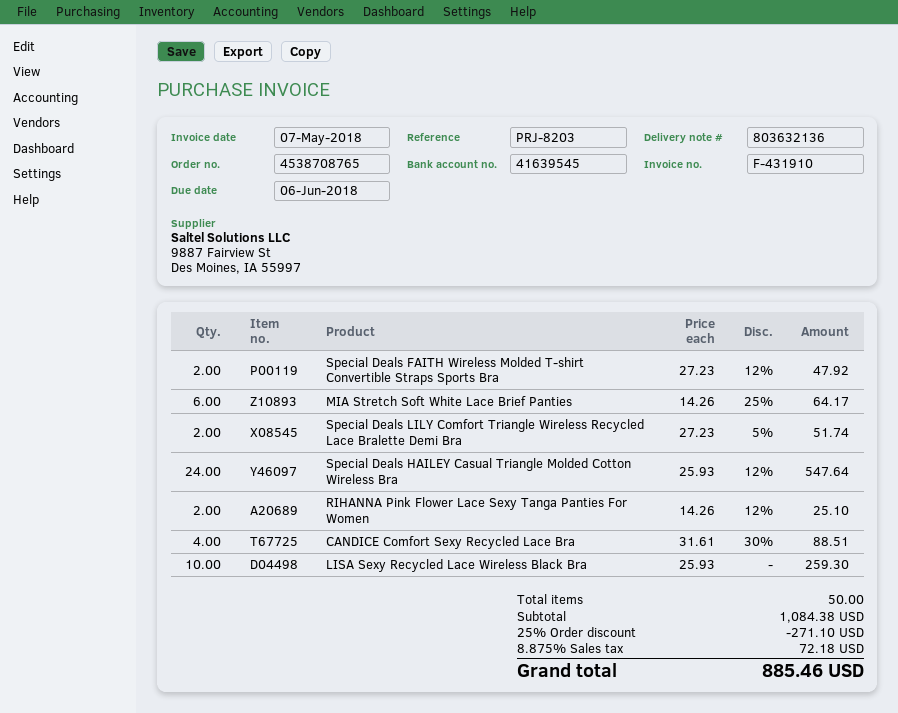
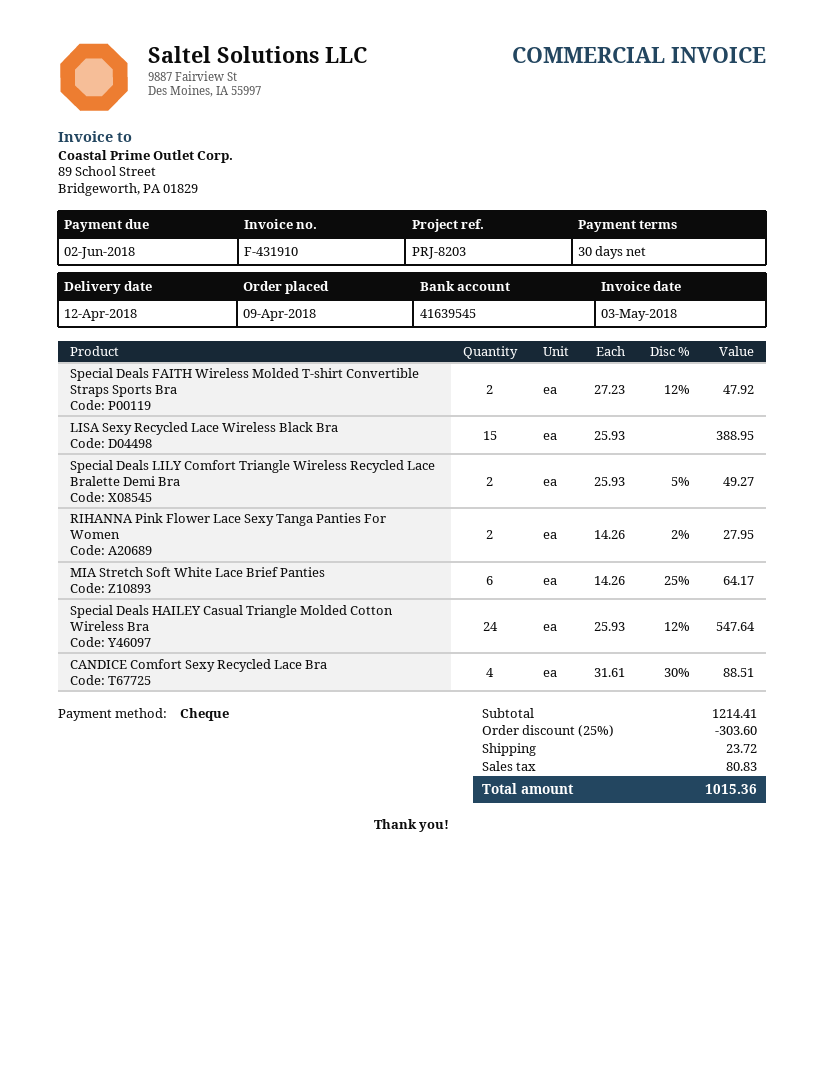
invoice date: 2018-05-07 -> 2018-05-03
due date: 2018-06-06 -> 2018-06-02
Special Deals LILY Comfort Triangle Wireless Recycled Lace Bralette Demi Bra: 2 x 27.23 - 5% = 51.74 -> 2 x 25.93 - 5% = 49.27
RIHANNA Pink Flower Lace Sexy Tanga Panties For Women: 2 x 14.26 - 12% = 25.10 -> 2 x 14.26 - 2% = 27.95
LISA Sexy Recycled Lace Wireless Black Bra: 10 x 25.93 = 259.30 -> 15 x 25.93 = 388.95
subtotal: 1084.38 -> 1214.41
discount: 25% = 271.10 -> 25% = 303.60
shipping: none -> 23.72
tax: 72.18 -> 80.83
total: 885.46 -> 1015.36

